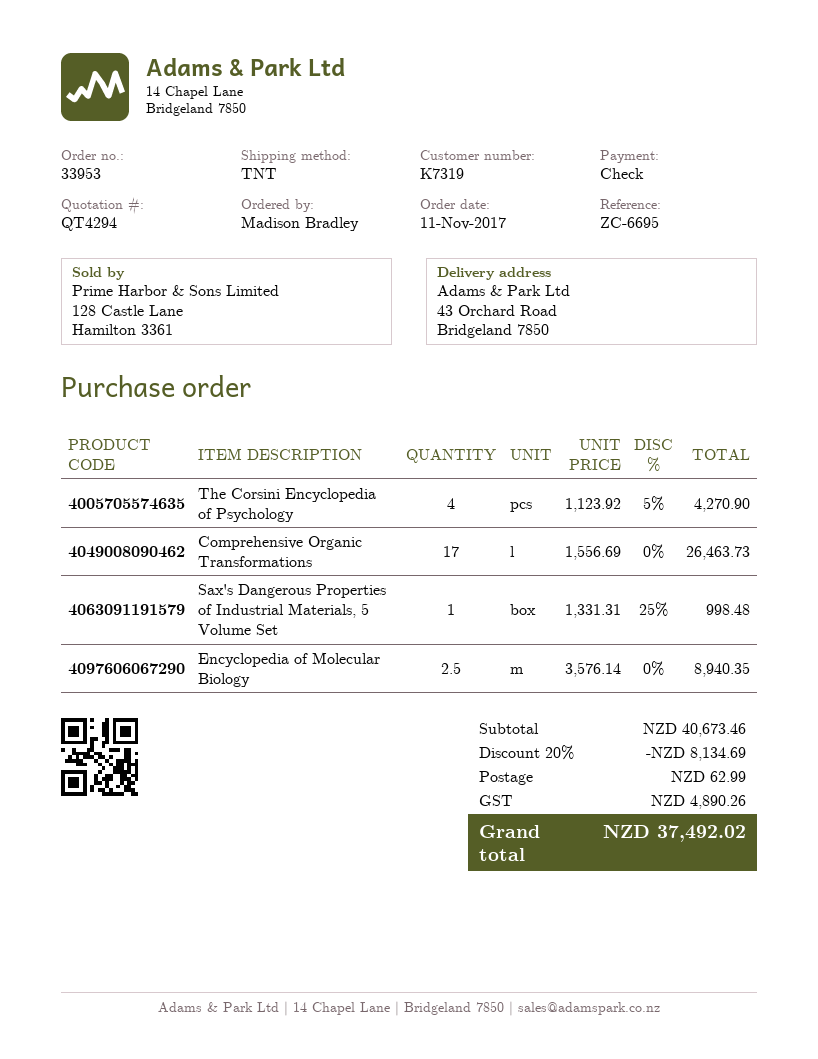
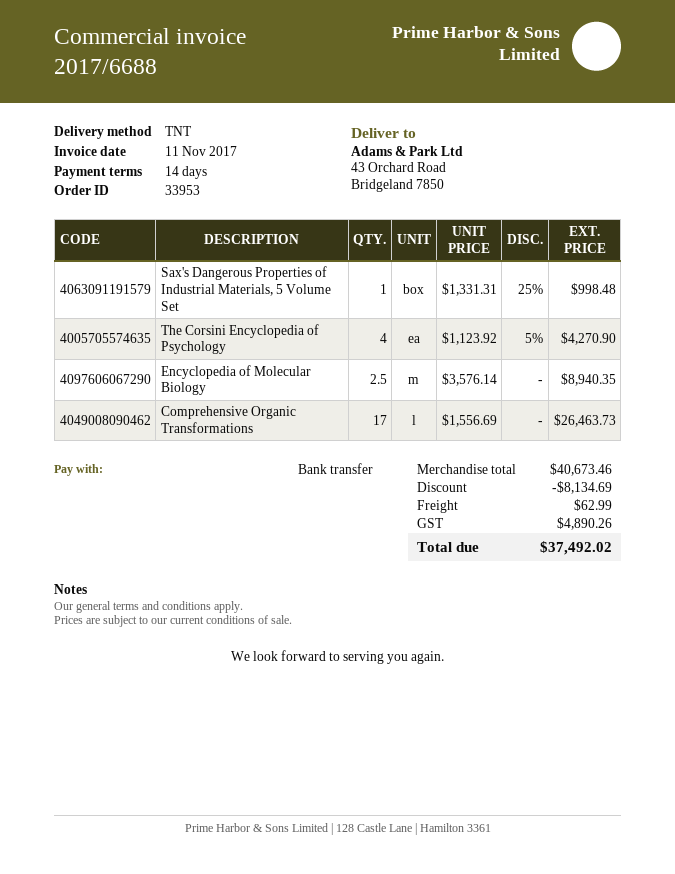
payment method: cheque -> bank transfer

